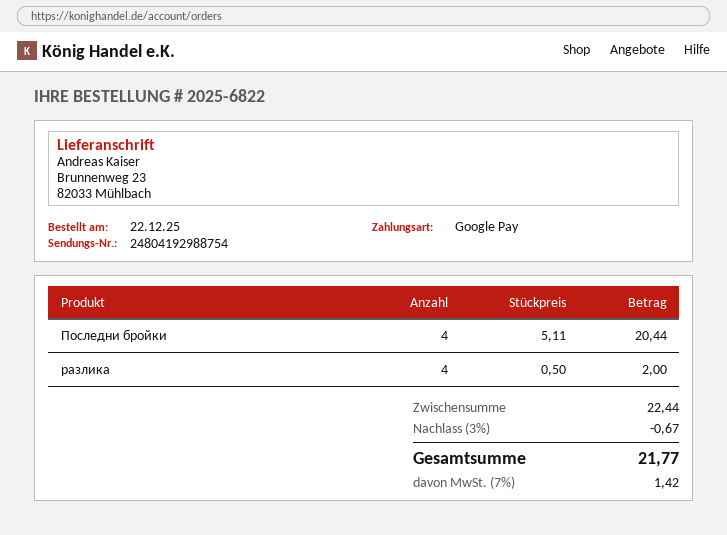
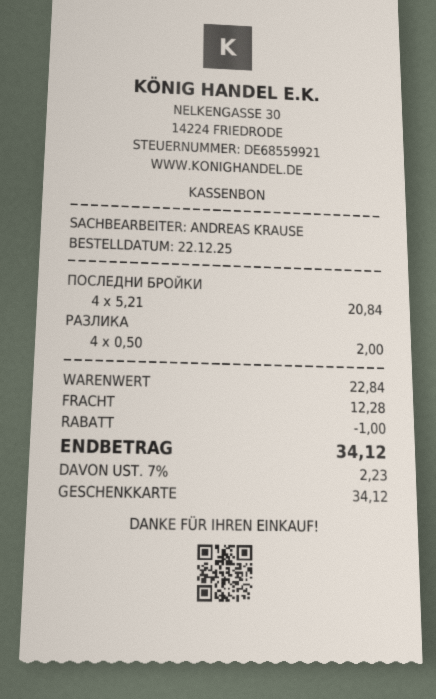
payment method: Google Pay -> gift card
Последни бройки: 4 x 5.11 = 20.44 -> 4 x 5.21 = 20.84
subtotal: 22.44 -> 22.84
discount: 0.67 -> 1.00
shipping: none -> 12.28
tax: 7% = 1.42 -> 7% = 2.23
total: 21.77 -> 34.12

